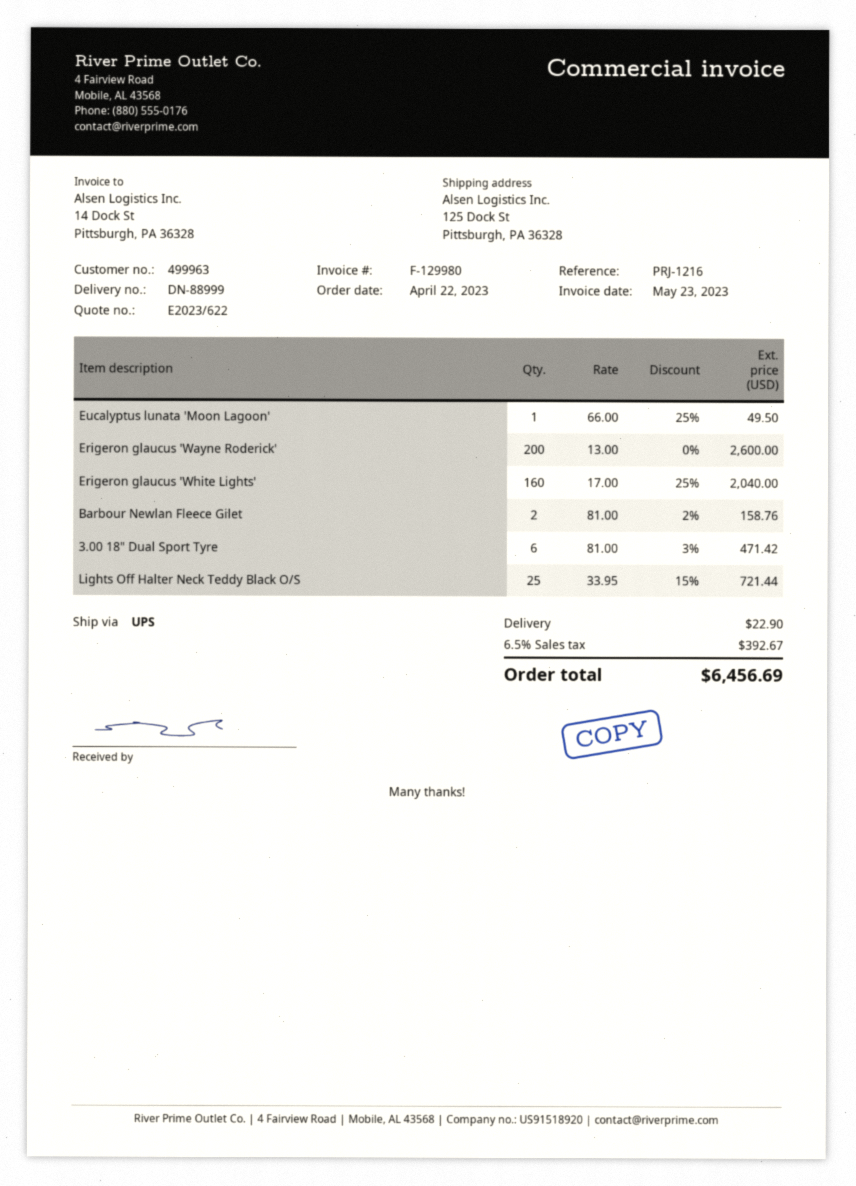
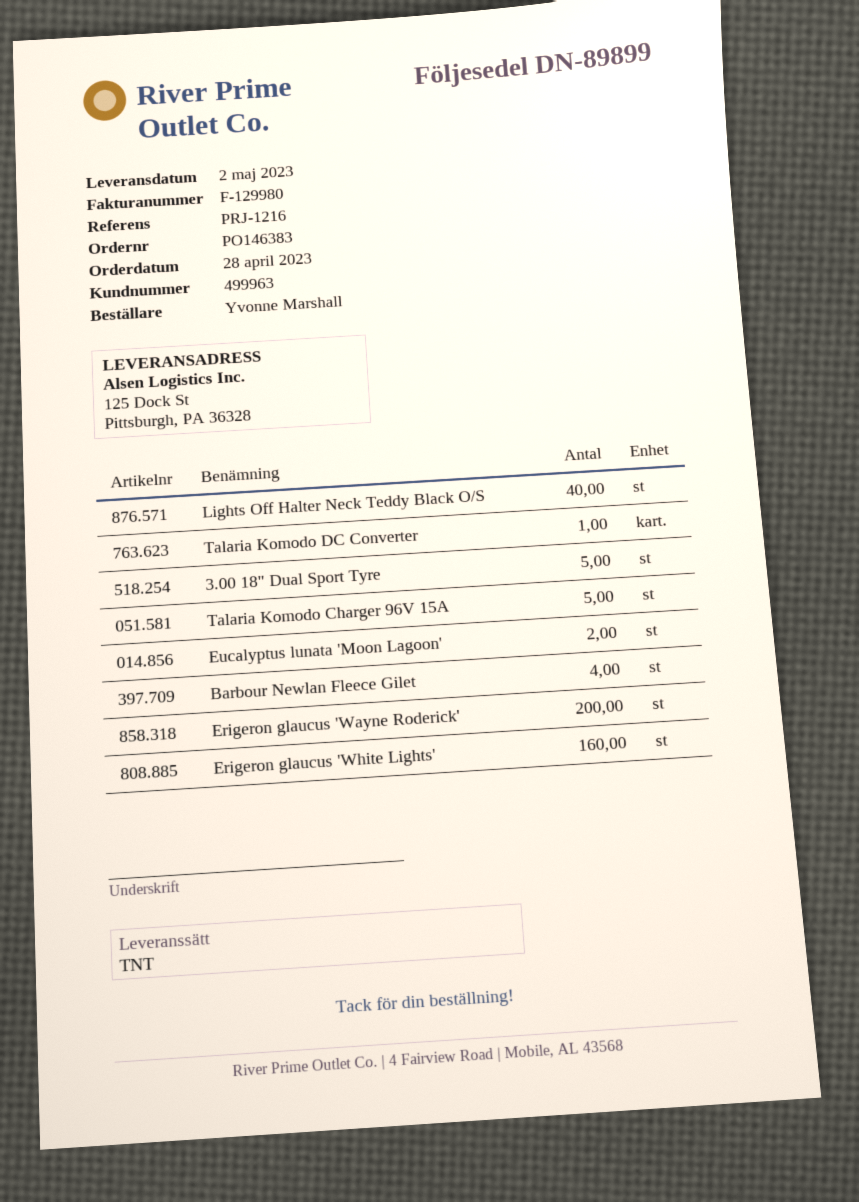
order date: 2023-04-22 -> 2023-04-28
delivery note number: DN-88999 -> DN-89899
shipping method: UPS -> TNT
Eucalyptus lunata 'Moon Lagoon': 1 -> 2
Barbour Newlan Fleece Gilet: 2 -> 4
3.00 18" Dual Sport Tyre: 6 -> 5
Lights Off Halter Neck Teddy Black O/S: 25 -> 40
Talaria Komodo DC Converter: none -> 1
Talaria Komodo Charger 96V 15A: none -> 5

